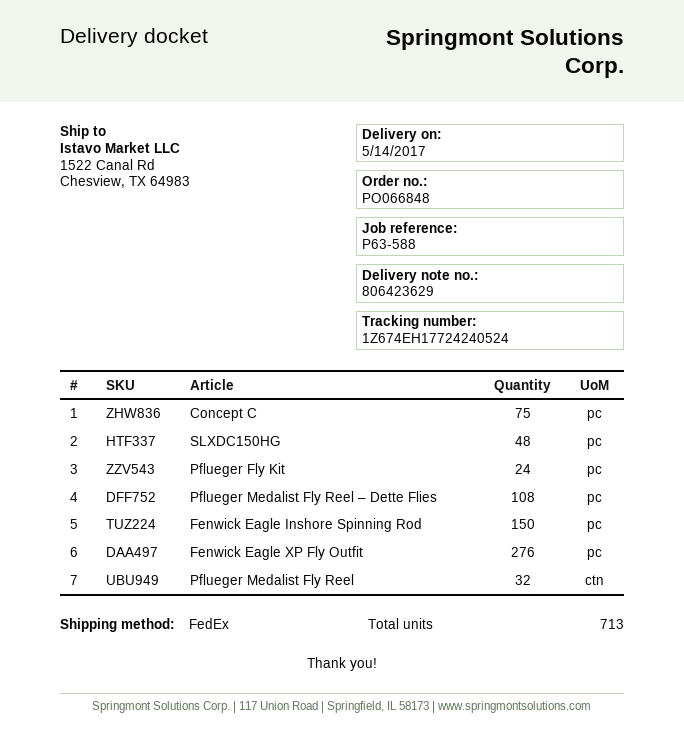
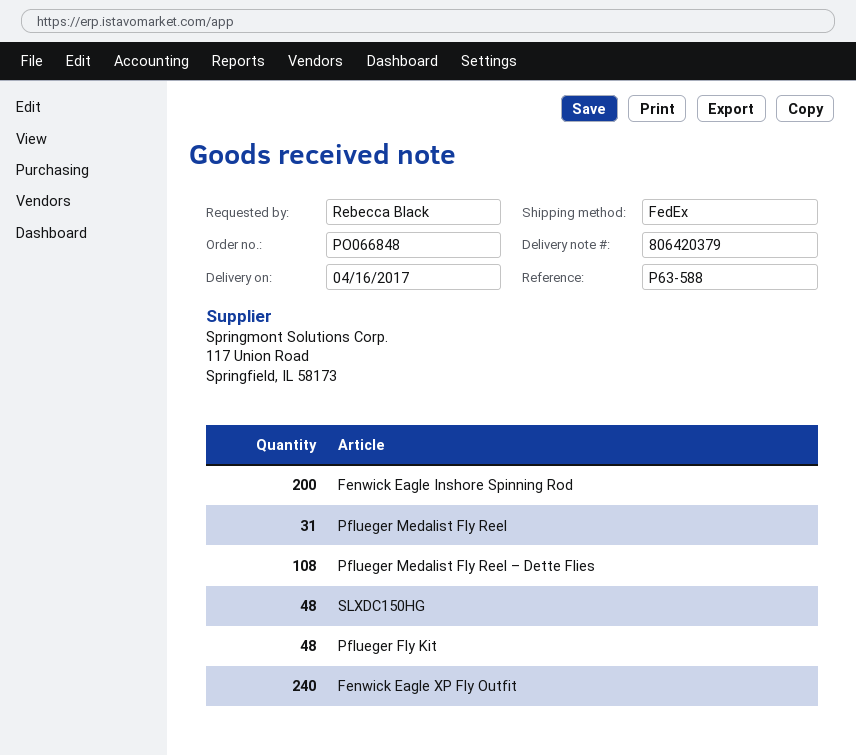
delivery note number: 806423629 -> 806420379
delivery date: 2017-05-14 -> 2017-04-16
Concept C: 75 -> none
Pflueger Fly Kit: 24 -> 48
Fenwick Eagle Inshore Spinning Rod: 150 -> 200
Fenwick Eagle XP Fly Outfit: 276 -> 240
Pflueger Medalist Fly Reel: 32 -> 31

